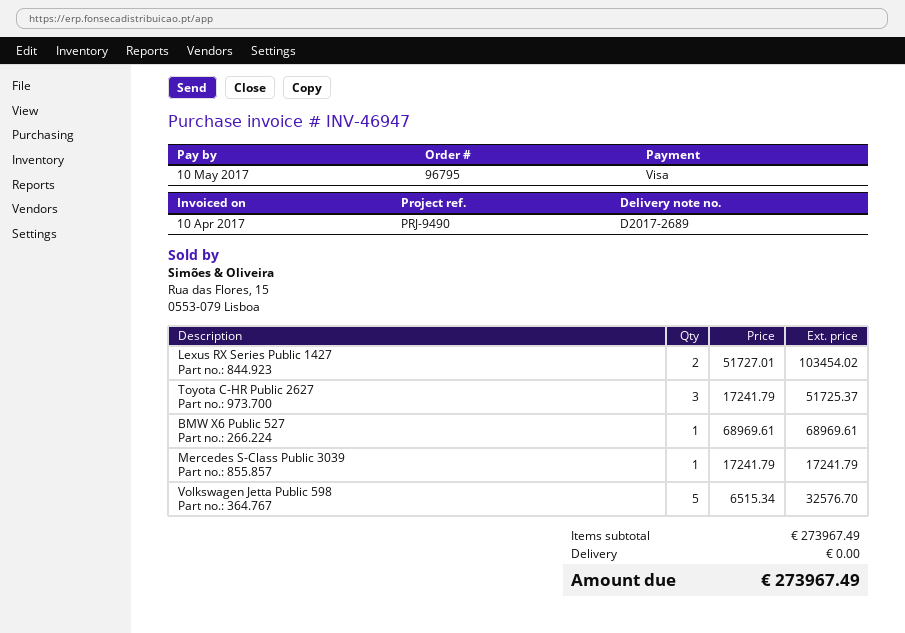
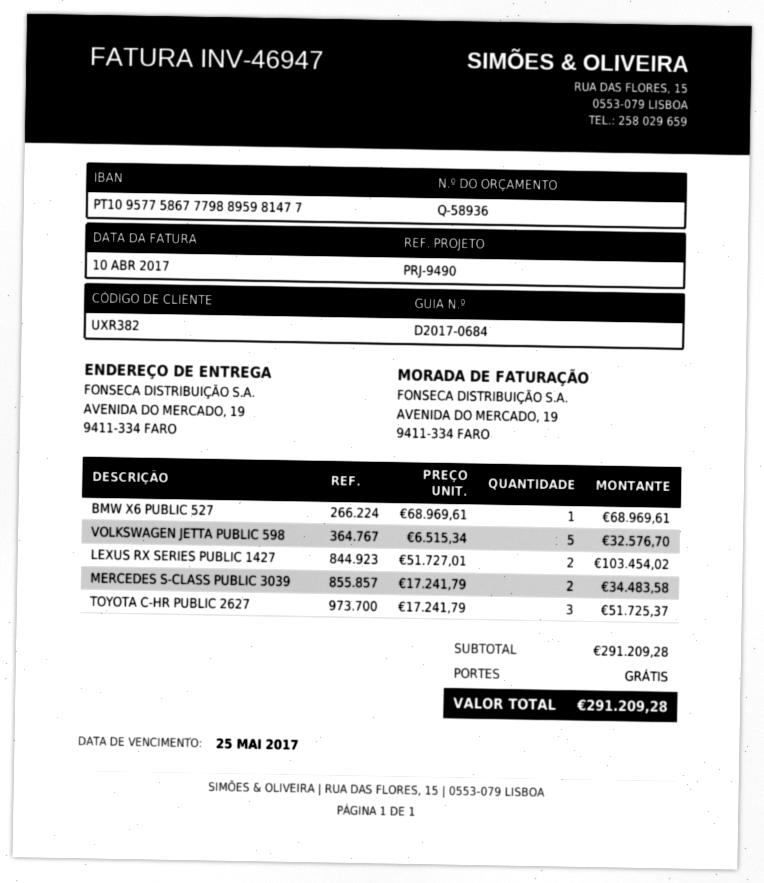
delivery note number: D2017-2689 -> D2017-0684
due date: 2017-05-10 -> 2017-05-25
Mercedes S-Class Public 3039: 1 x 17241.79 = 17241.79 -> 2 x 17241.79 = 34483.58
subtotal: 273967.49 -> 291209.28
total: 273967.49 -> 291209.28

